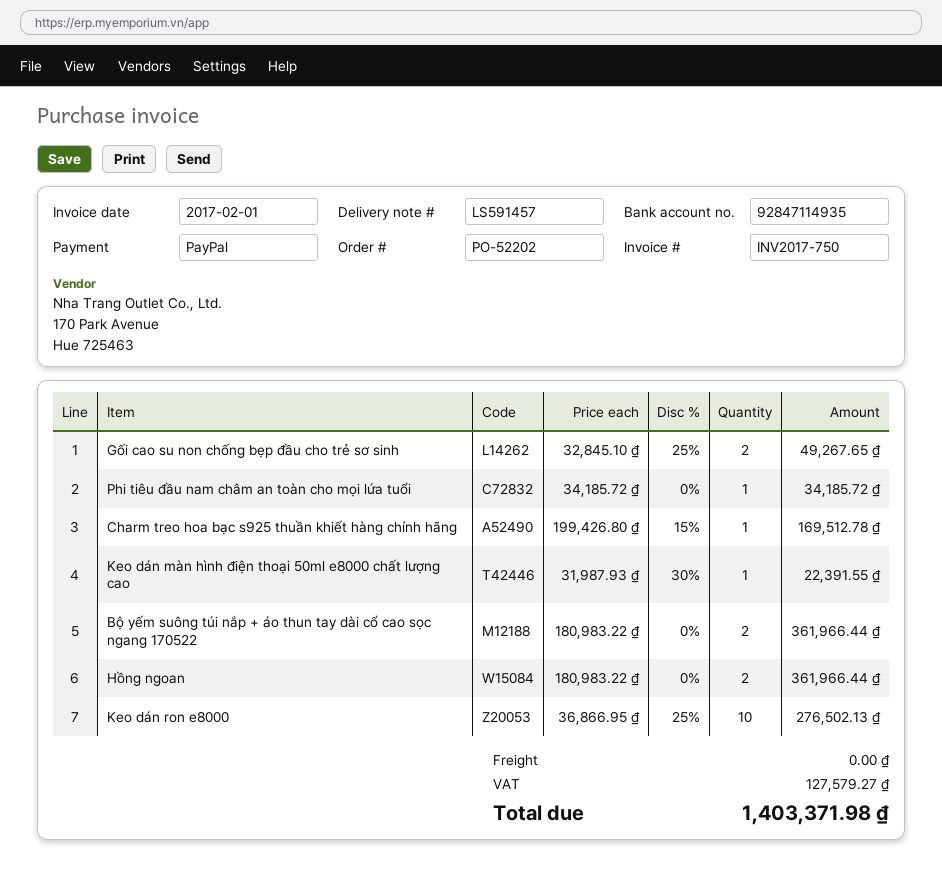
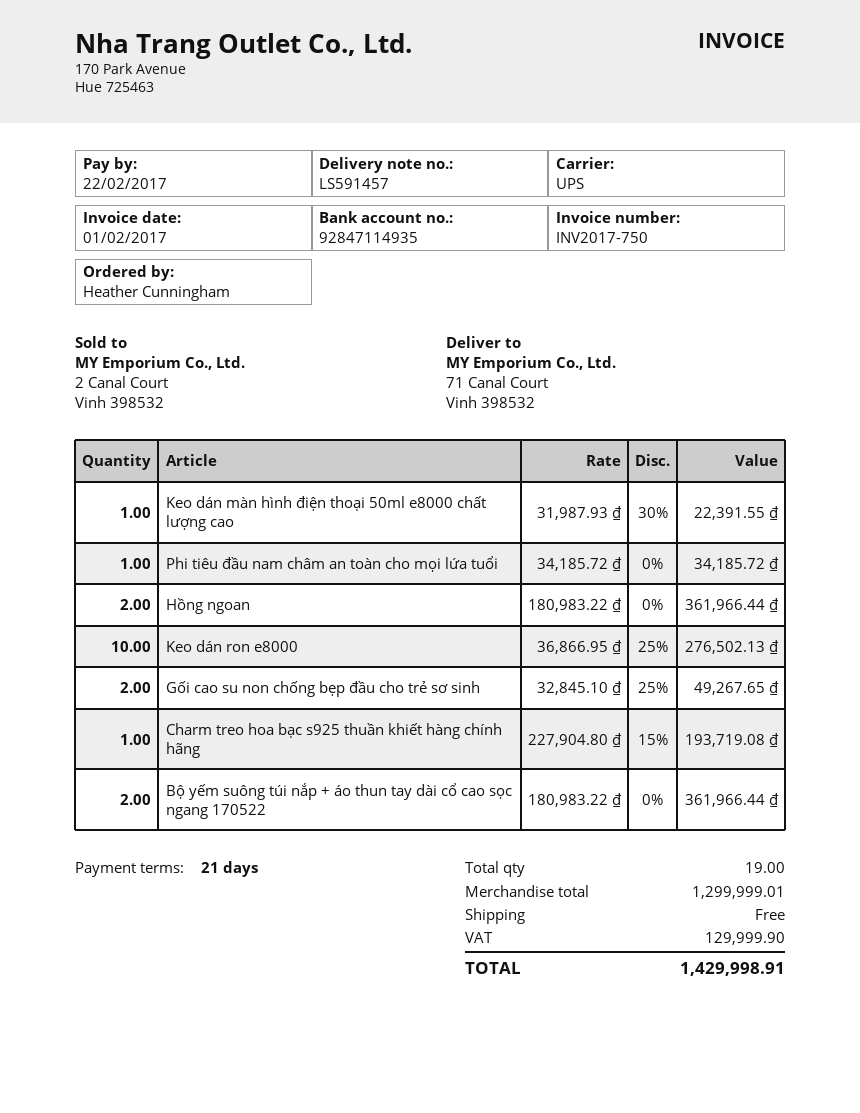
Charm treo hoa bạc s925 thuần khiết hàng chính hãng: 1 x 199426.80 - 15% = 169512.78 -> 1 x 227904.80 - 15% = 193719.08
tax: 127579.27 -> 129999.90
total: 1403371.98 -> 1429998.91

